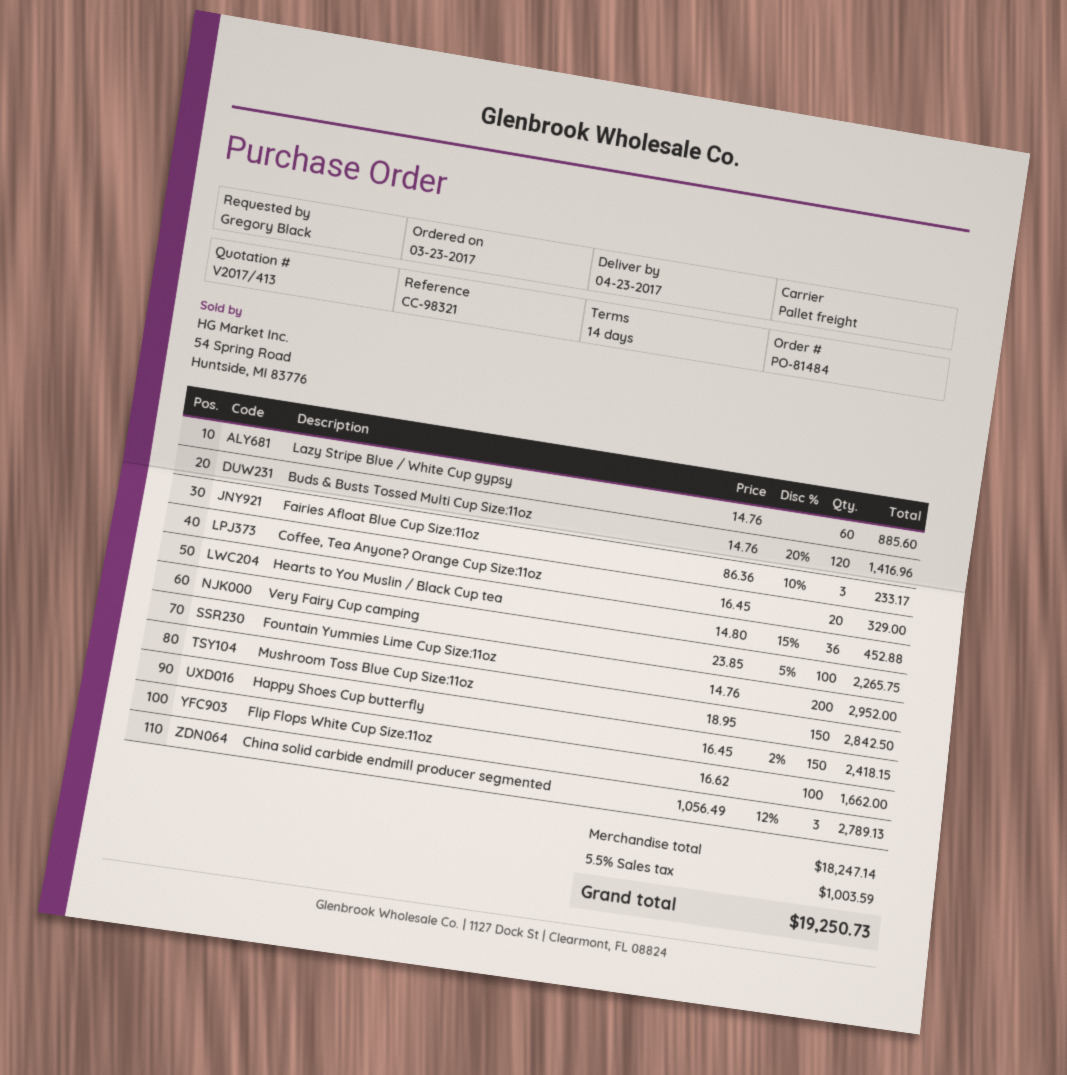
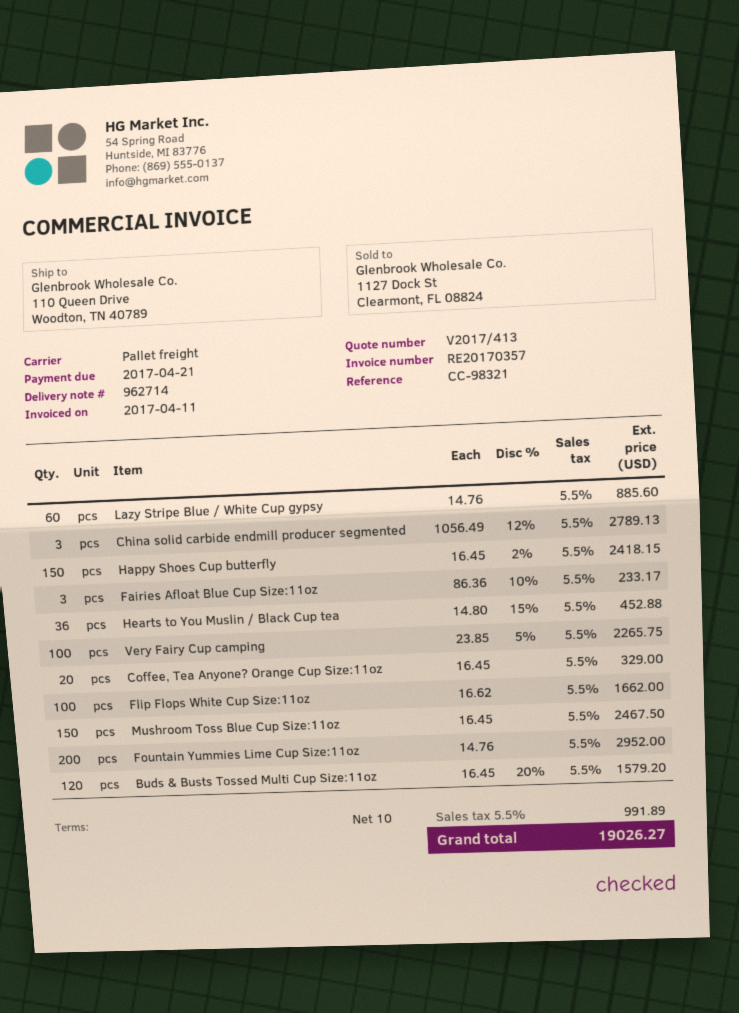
payment terms: 14 days -> 10 days
Buds & Busts Tossed Multi Cup Size:11oz: 120 x 14.76 - 20% = 1416.96 -> 120 x 16.45 - 20% = 1579.20
Mushroom Toss Blue Cup Size:11oz: 150 x 18.95 = 2842.50 -> 150 x 16.45 = 2467.50
tax: 5.5% = 1003.59 -> 5.5% = 991.89
total: 19250.73 -> 19026.27

